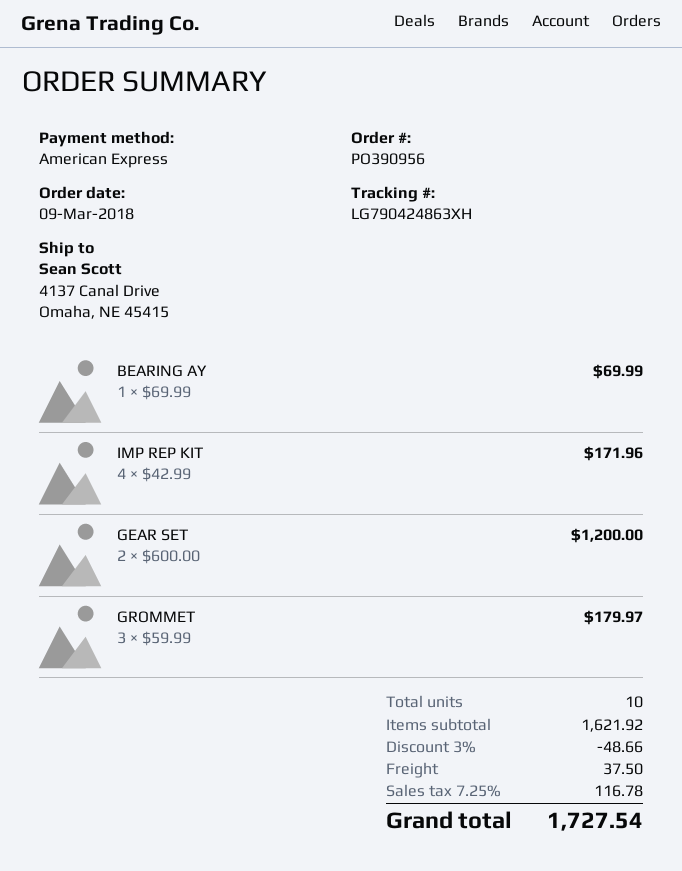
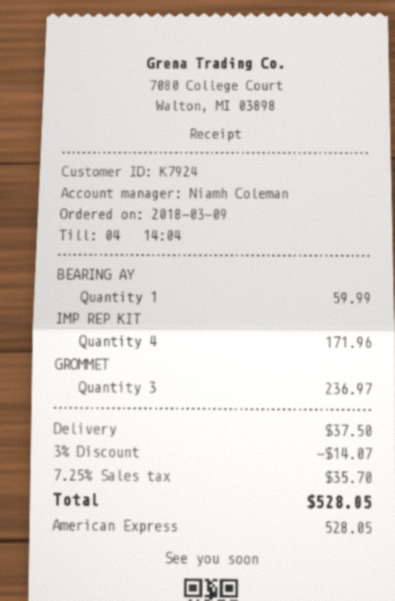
BEARING AY: 1 for 69.99 -> 1 for 59.99
GEAR SET: 2 for 1200.00 -> none
GROMMET: 3 for 179.97 -> 3 for 236.97
discount: 3% = 48.66 -> 3% = 14.07
tax: 7.25% = 116.78 -> 7.25% = 35.70
total: 1727.54 -> 528.05

